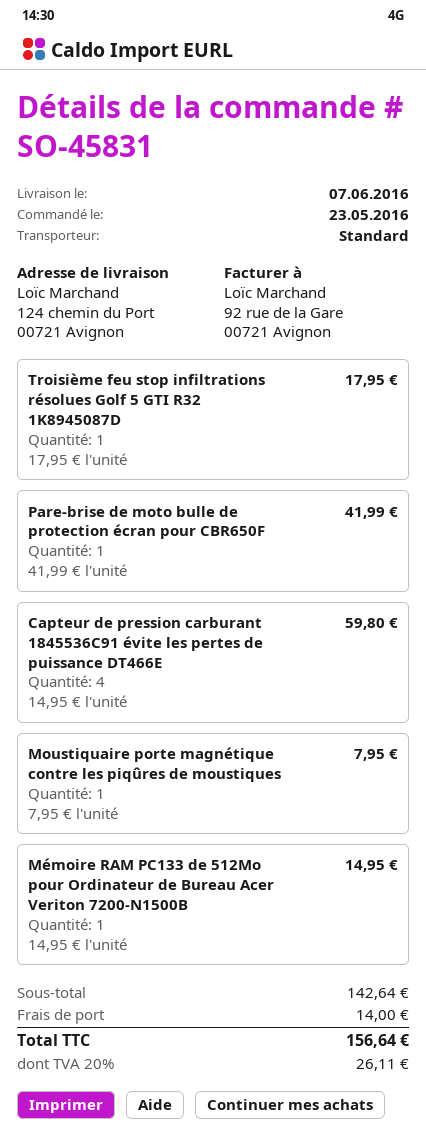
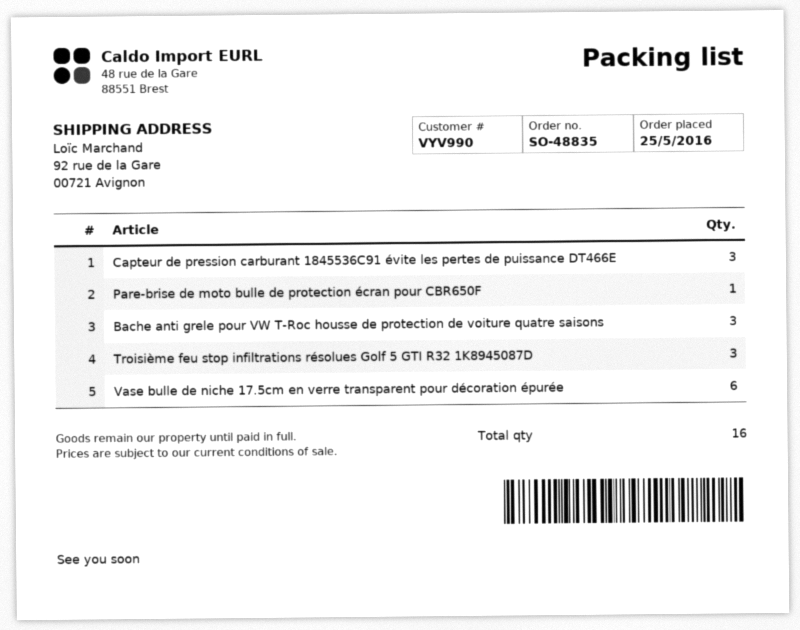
order number: SO-45831 -> SO-48835
order date: 2016-05-23 -> 2016-05-25
ship to: 124 chemin du Port, 00721 Avignon -> 92 rue de la Gare, 00721 Avignon
Troisième feu stop infiltrations résolues Golf 5 GTI R32 1K8945087D: 1 -> 3
Capteur de pression carburant 1845536C91 évite les pertes de puissance DT466E: 4 -> 3
Moustiquaire porte magnétique contre les piqûres de moustiques: 1 -> none
Mémoire RAM PC133 de 512Mo pour Ordinateur de Bureau Acer Veriton 7200-N1500B: 1 -> none
Bache anti grele pour VW T-Roc housse de protection de voiture quatre saisons: none -> 3
Vase bulle de niche 17.5cm en verre transparent pour décoration épurée: none -> 6

